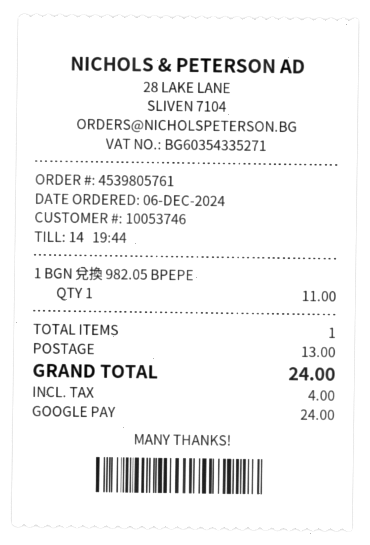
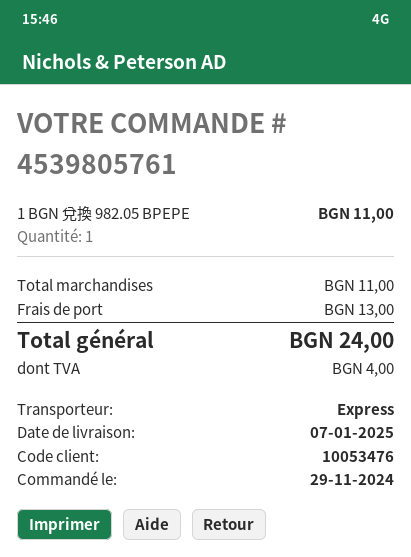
order date: 2024-12-06 -> 2024-11-29
customer number: 10053746 -> 10053476

